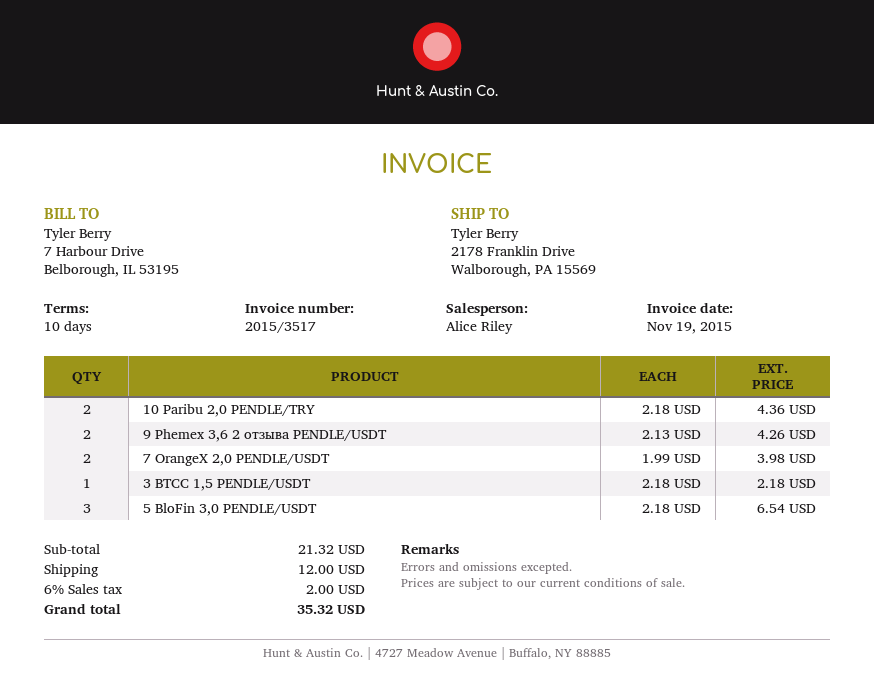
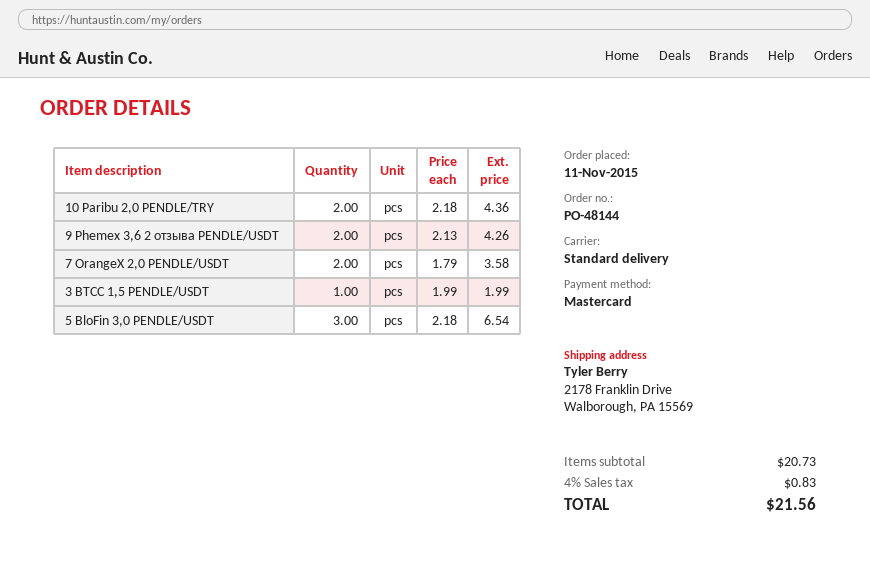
7 OrangeX 2,0 PENDLE/USDT: 2 x 1.99 = 3.98 -> 2 x 1.79 = 3.58
3 BTCC 1,5 PENDLE/USDT: 1 x 2.18 = 2.18 -> 1 x 1.99 = 1.99
subtotal: 21.32 -> 20.73
shipping: 12.00 -> none
tax: 6% = 2.00 -> 4% = 0.83
total: 35.32 -> 21.56

